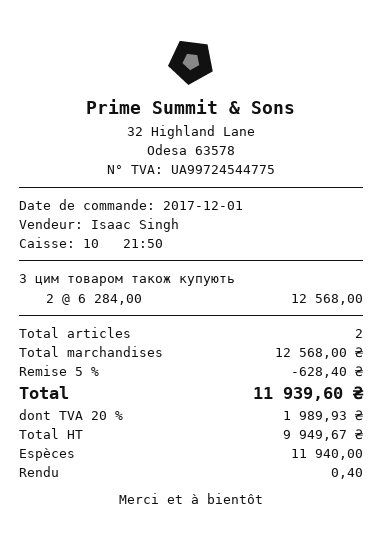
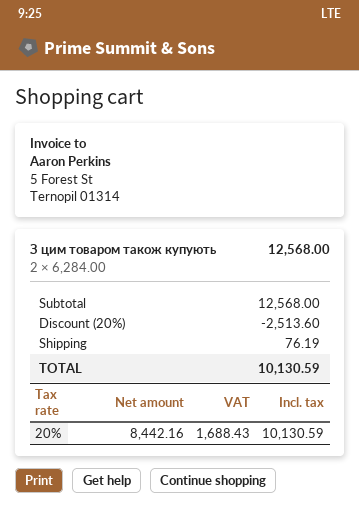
discount: 5% = 628.40 -> 20% = 2513.60
shipping: none -> 76.19
net: 9949.67 -> 8442.16
tax: 20% = 1989.93 -> 20% = 1688.43
total: 11939.60 -> 10130.59

